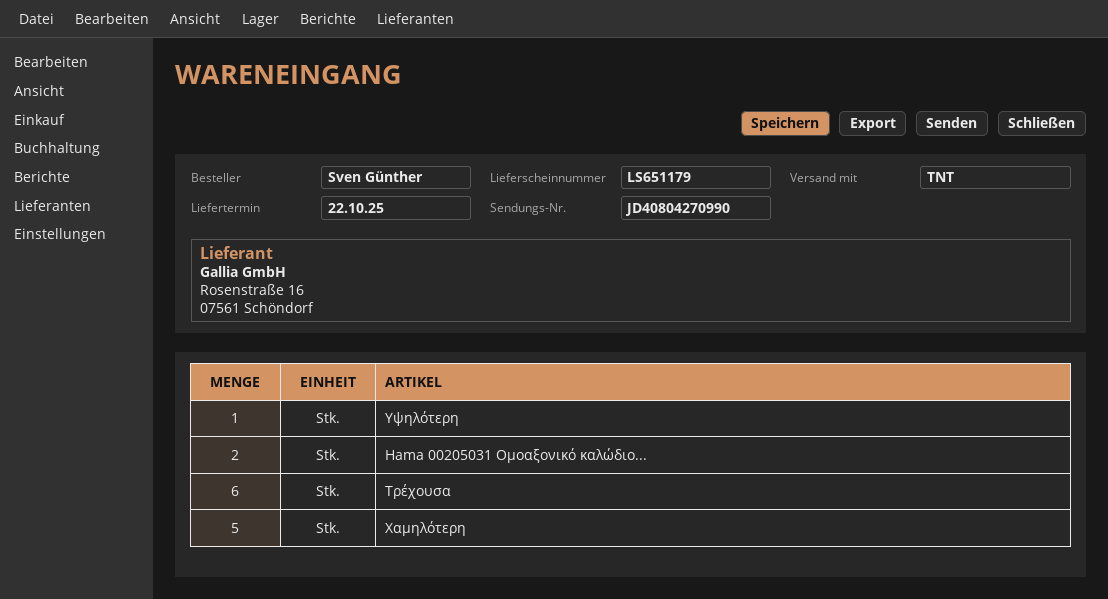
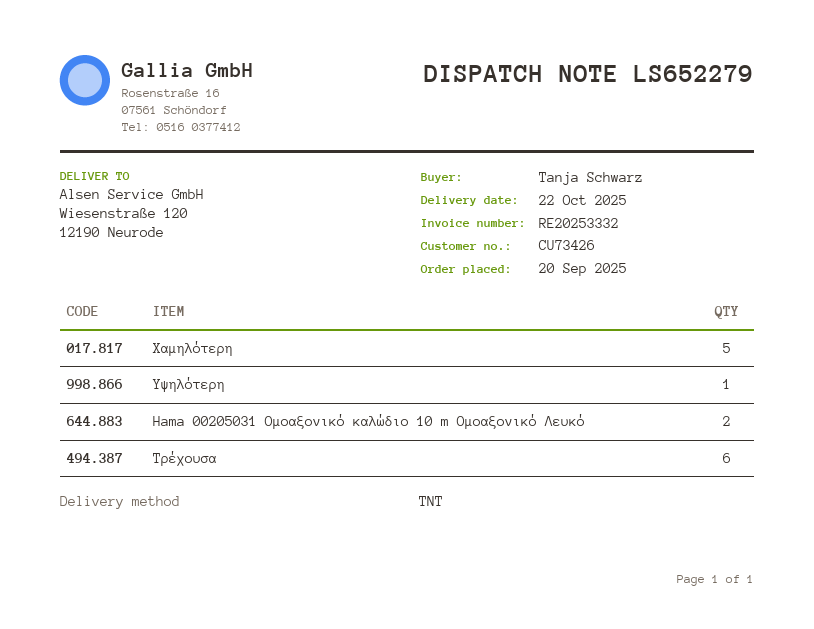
delivery note number: LS651179 -> LS652279
ordered by: Sven Günther -> Tanja Schwarz

